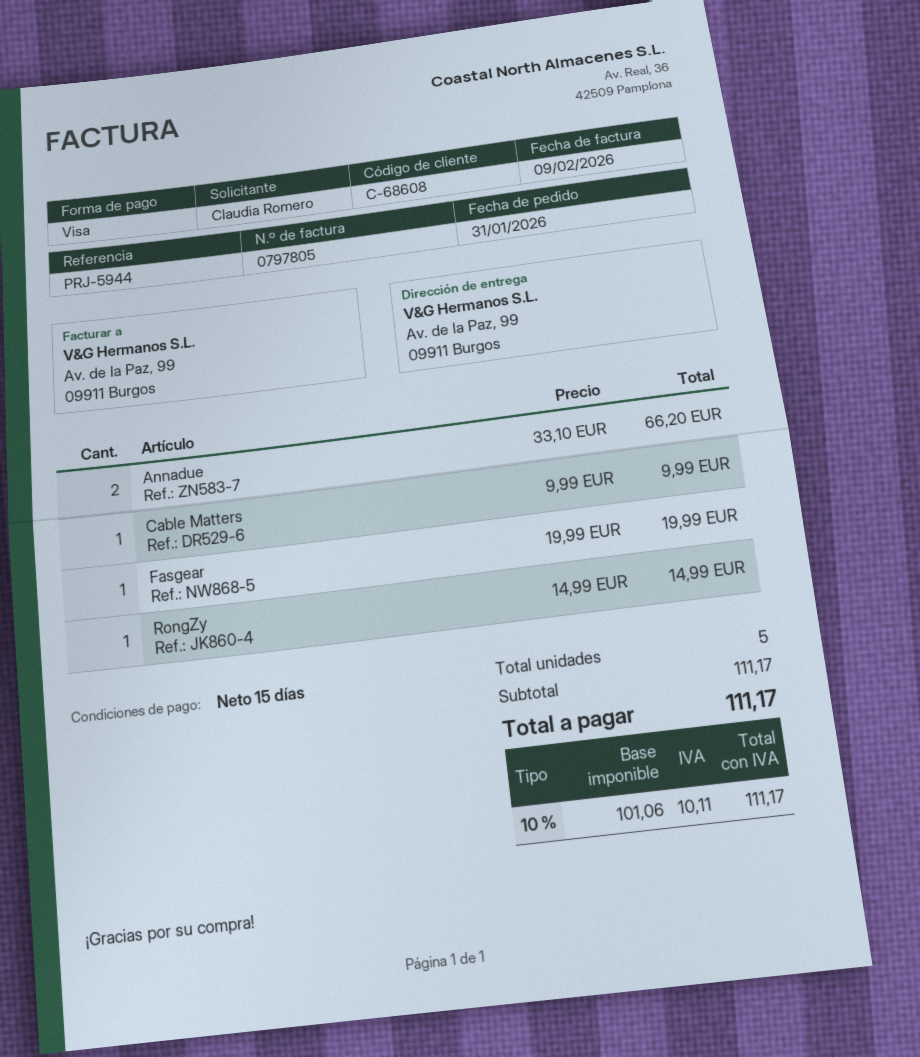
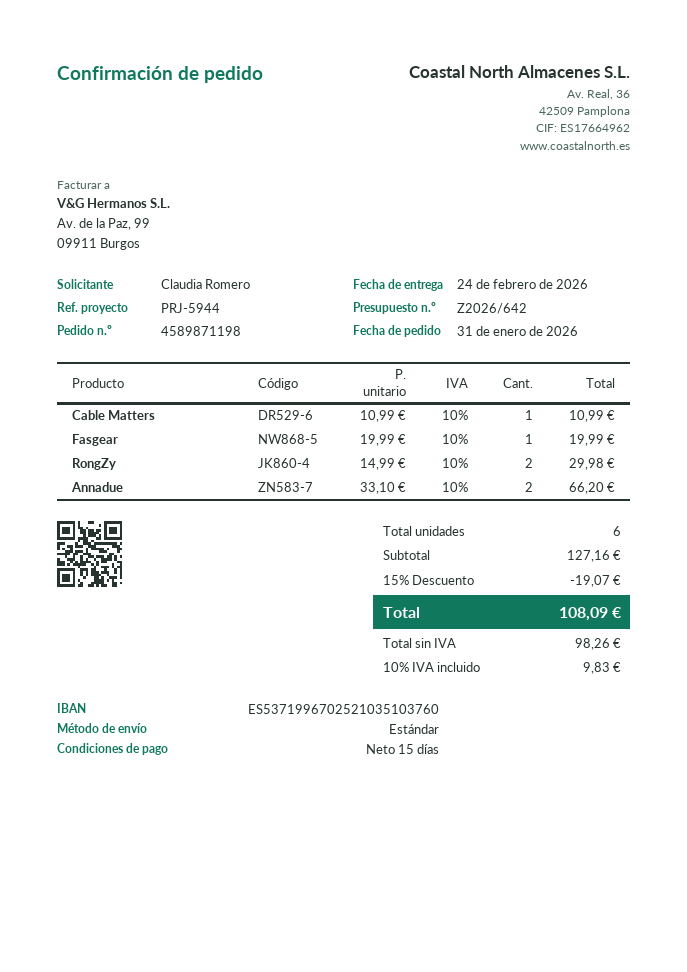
Cable Matters: 1 x 9.99 = 9.99 -> 1 x 10.99 = 10.99
RongZy: 1 x 14.99 = 14.99 -> 2 x 14.99 = 29.98
total quantity: 5 -> 6
subtotal: 111.17 -> 127.16
discount: none -> 15% = 19.07
net: 101.06 -> 98.26
tax: 10% = 10.11 -> 10% = 9.83
total: 111.17 -> 108.09

